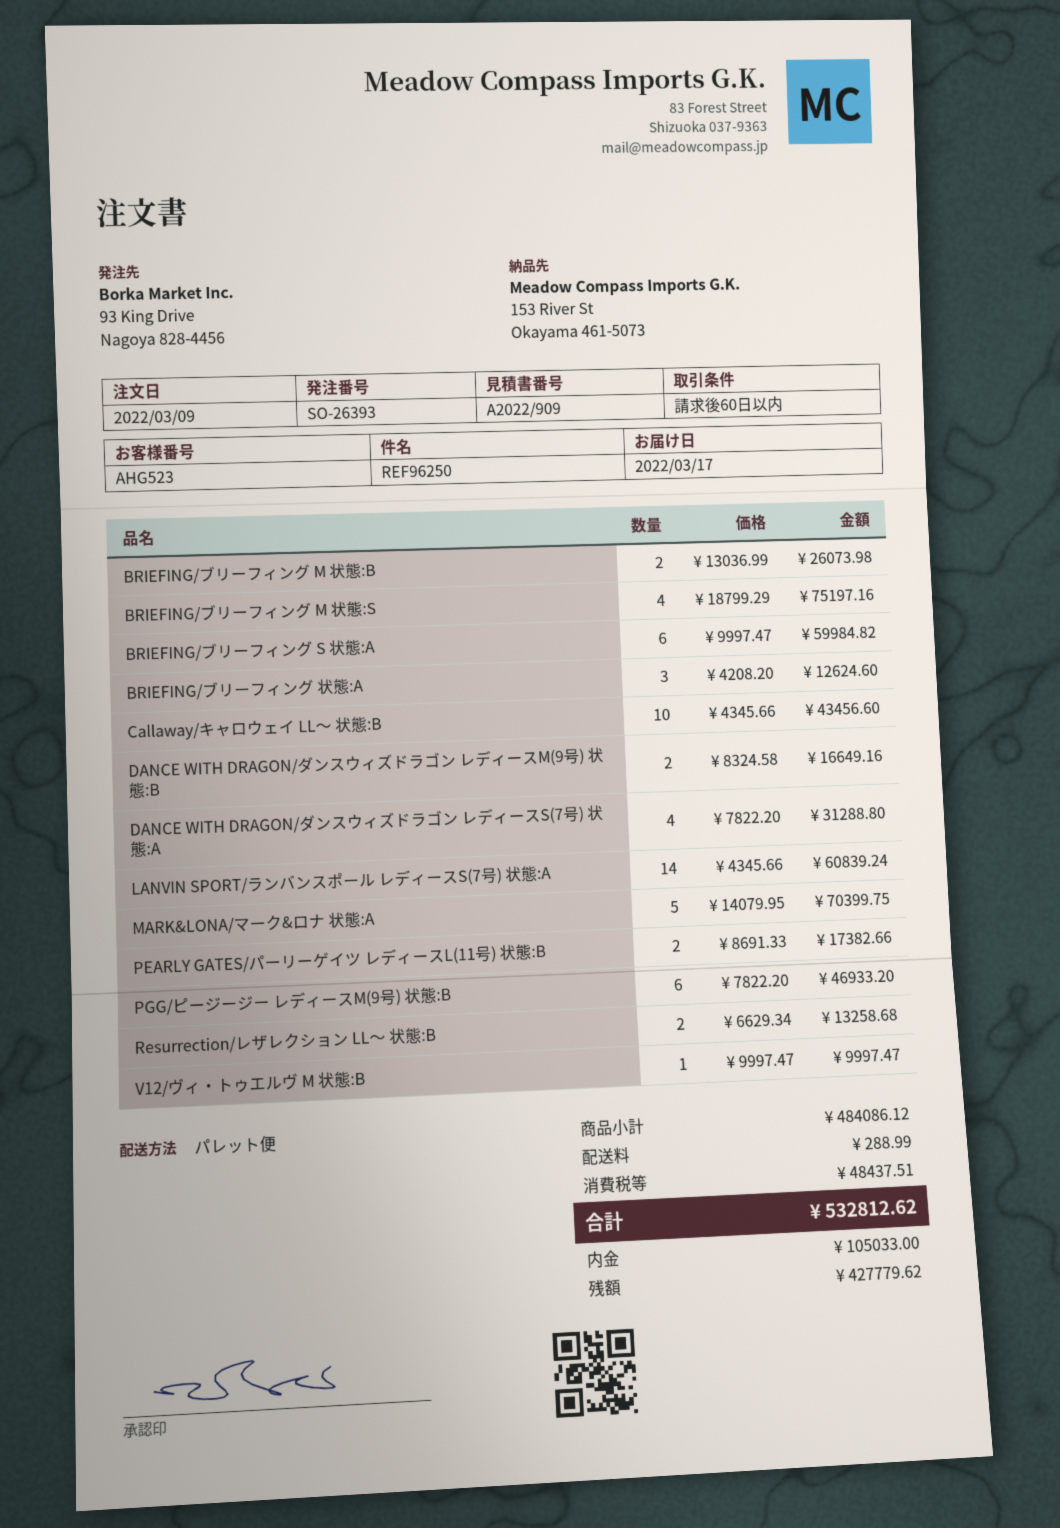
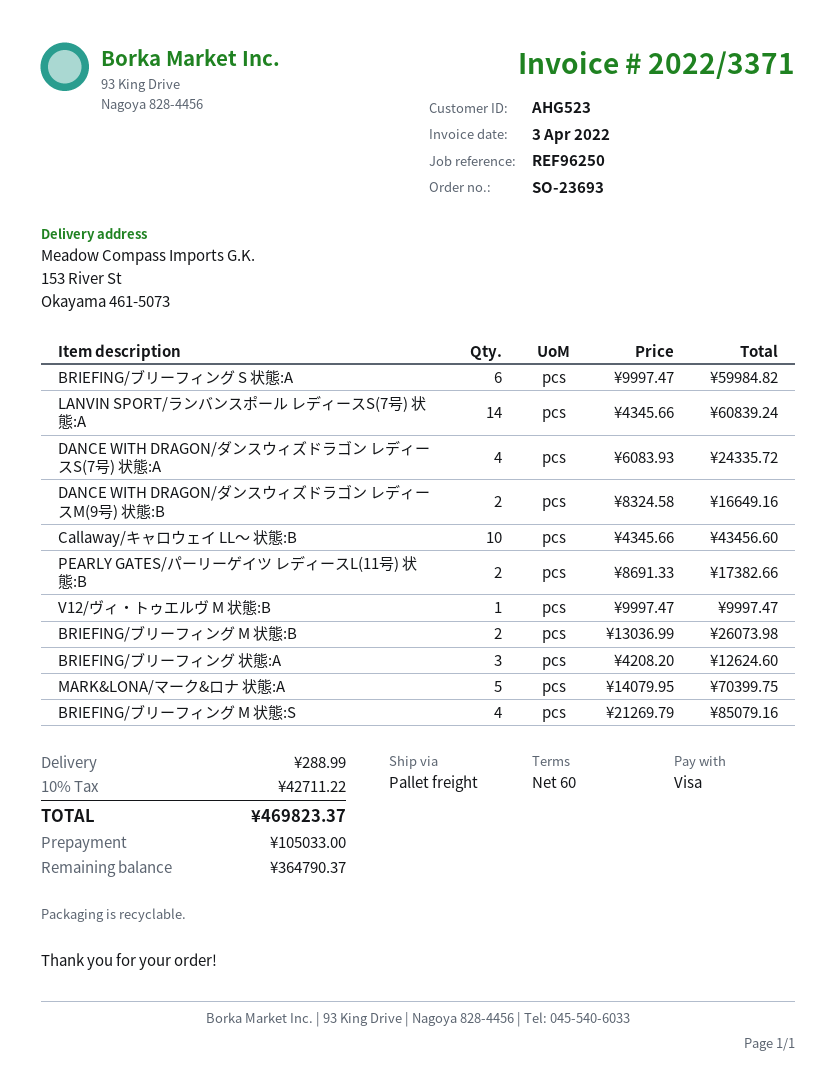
order number: SO-26393 -> SO-23693
BRIEFING/ブリーフィング M 状態:S: 4 x 18799.29 = 75197.16 -> 4 x 21269.79 = 85079.16
DANCE WITH DRAGON/ダンスウィズドラゴン レディースS(7号) 状態:A: 4 x 7822.20 = 31288.80 -> 4 x 6083.93 = 24335.72
PGG/ピージージー レディースM(9号) 状態:B: 6 x 7822.20 = 46933.20 -> none
Resurrection/レザレクション LL〜 状態:B: 2 x 6629.34 = 13258.68 -> none
tax: 48437.51 -> 42711.22
total: 532812.62 -> 469823.37
balance: 427779.62 -> 364790.37

